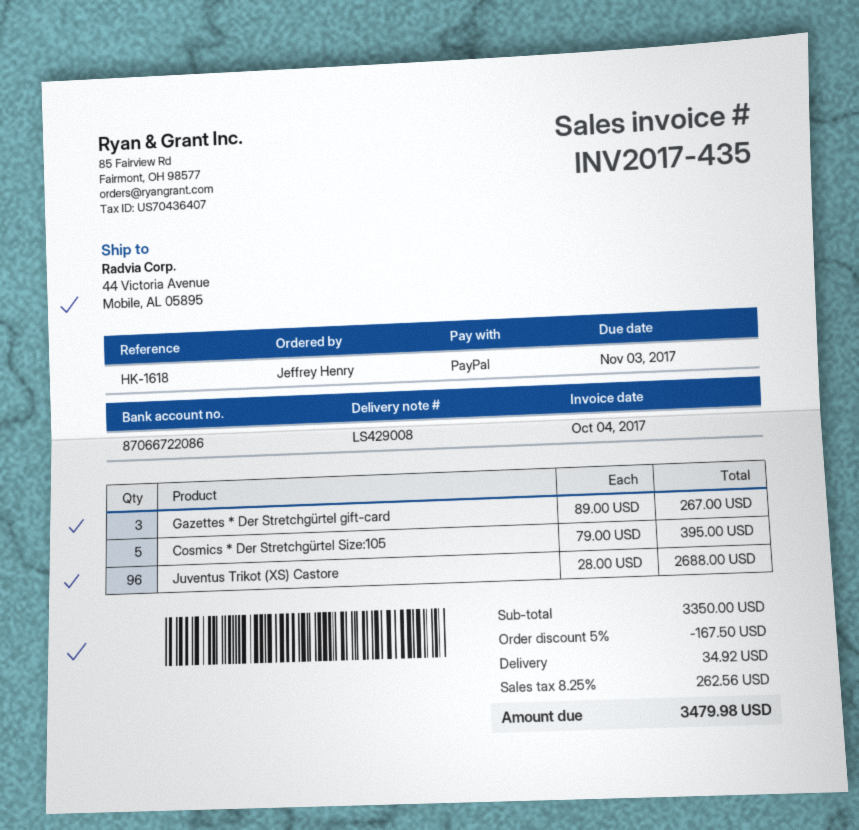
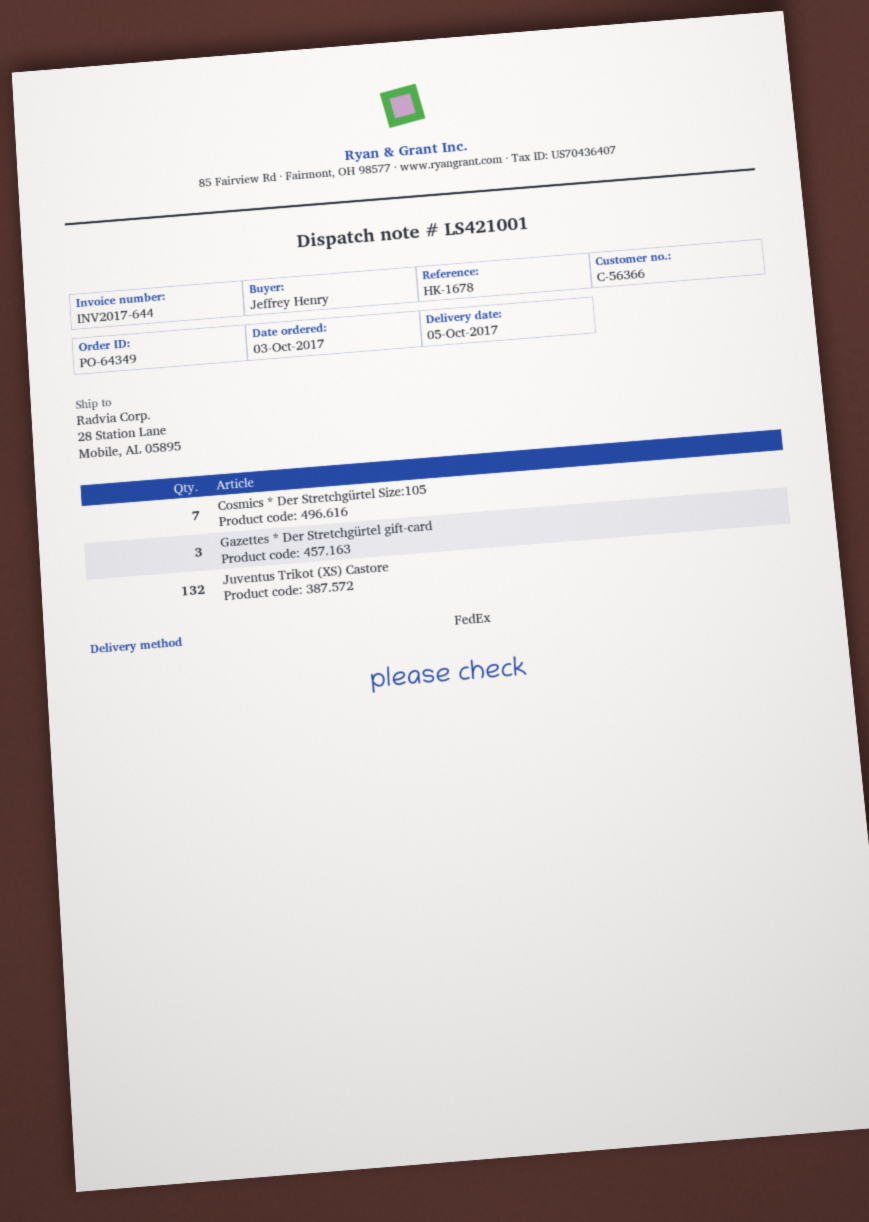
delivery note number: LS429008 -> LS421001
invoice number: INV2017-435 -> INV2017-644
reference: HK-1618 -> HK-1678
ship to: 44 Victoria Avenue, Mobile, AL 05895 -> 28 Station Lane, Mobile, AL 05895
Cosmics * Der Stretchgürtel Size:105: 5 -> 7
Juventus Trikot (XS) Castore: 96 -> 132

